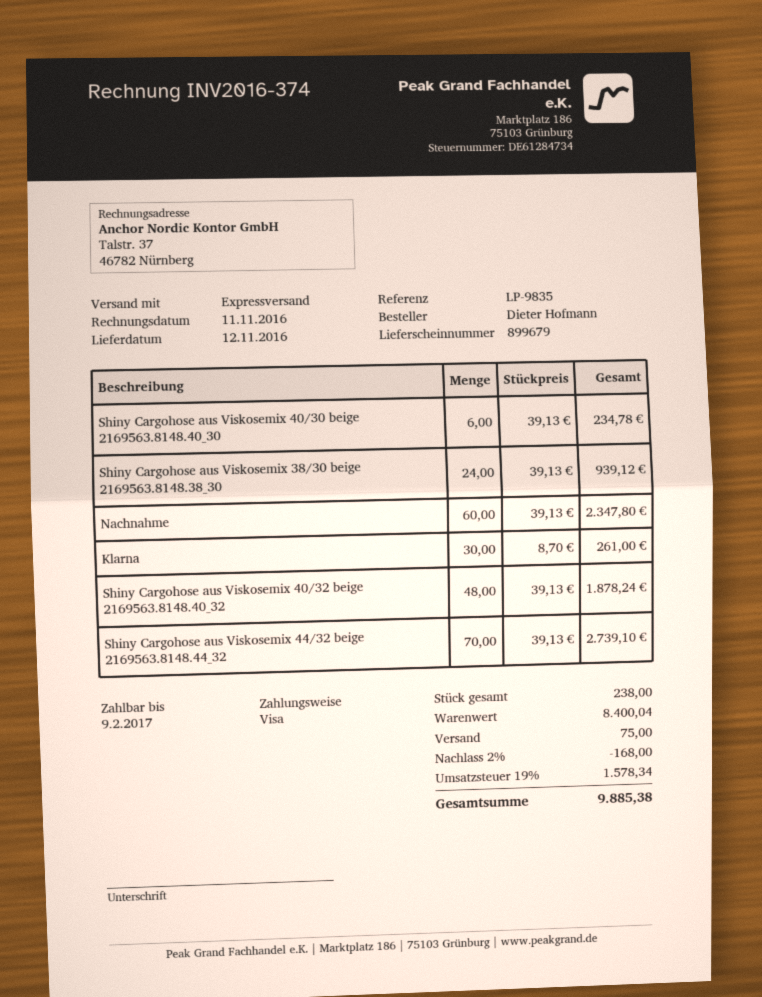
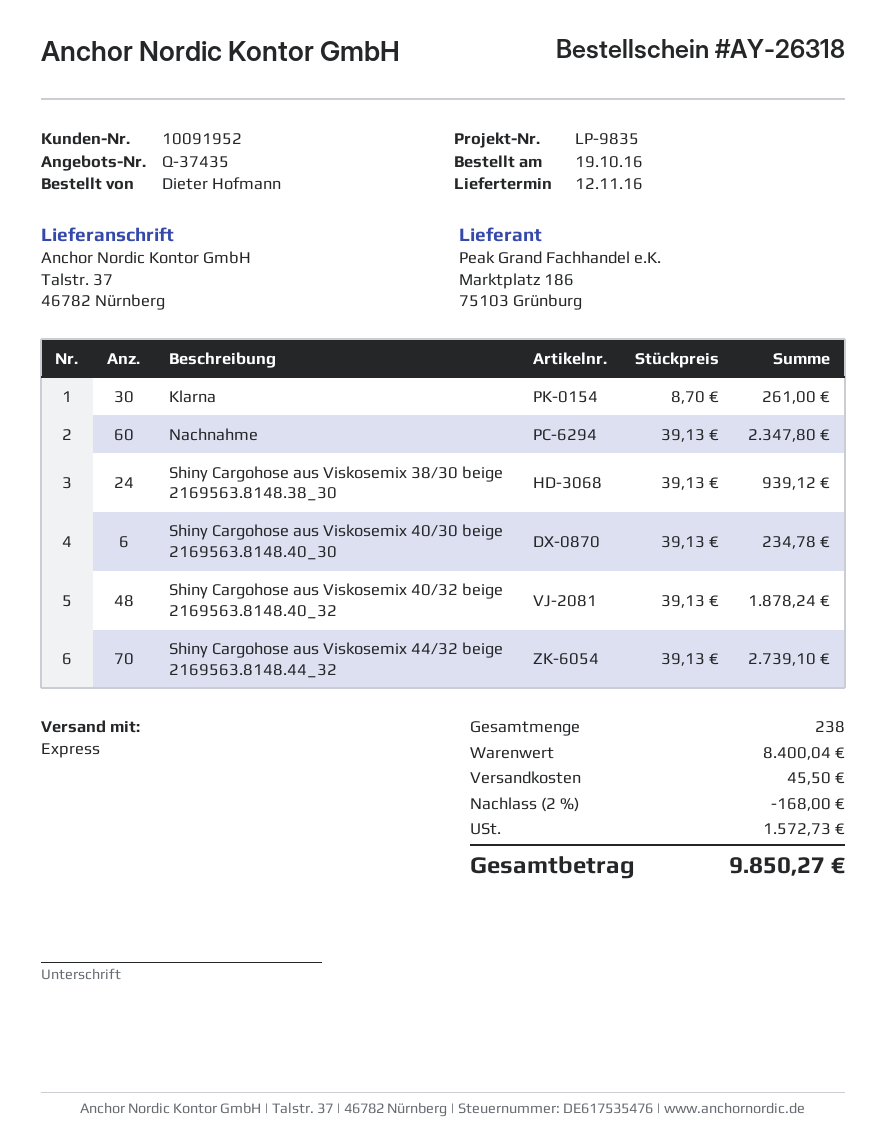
shipping: 75.00 -> 45.50
tax: 1578.34 -> 1572.73
total: 9885.38 -> 9850.27

